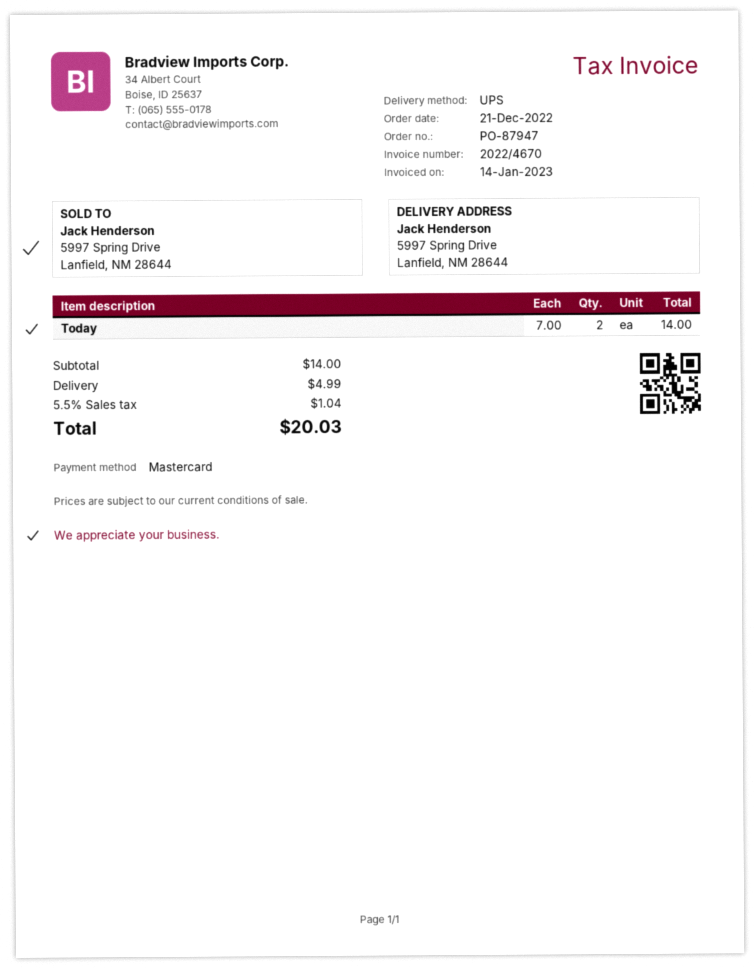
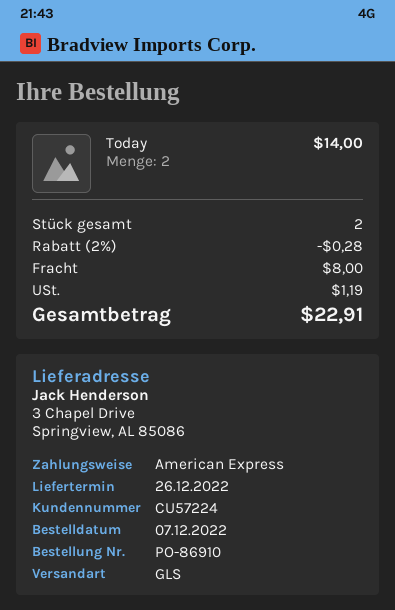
order number: PO-87947 -> PO-86910
order date: 2022-12-21 -> 2022-12-07
payment method: Mastercard -> American Express
shipping method: UPS -> GLS
ship to: 5997 Spring Drive, Lanfield, NM 28644 -> 3 Chapel Drive, Springview, AL 85086
discount: none -> 2% = 0.28
shipping: 4.99 -> 8.00
tax: 1.04 -> 1.19
total: 20.03 -> 22.91

